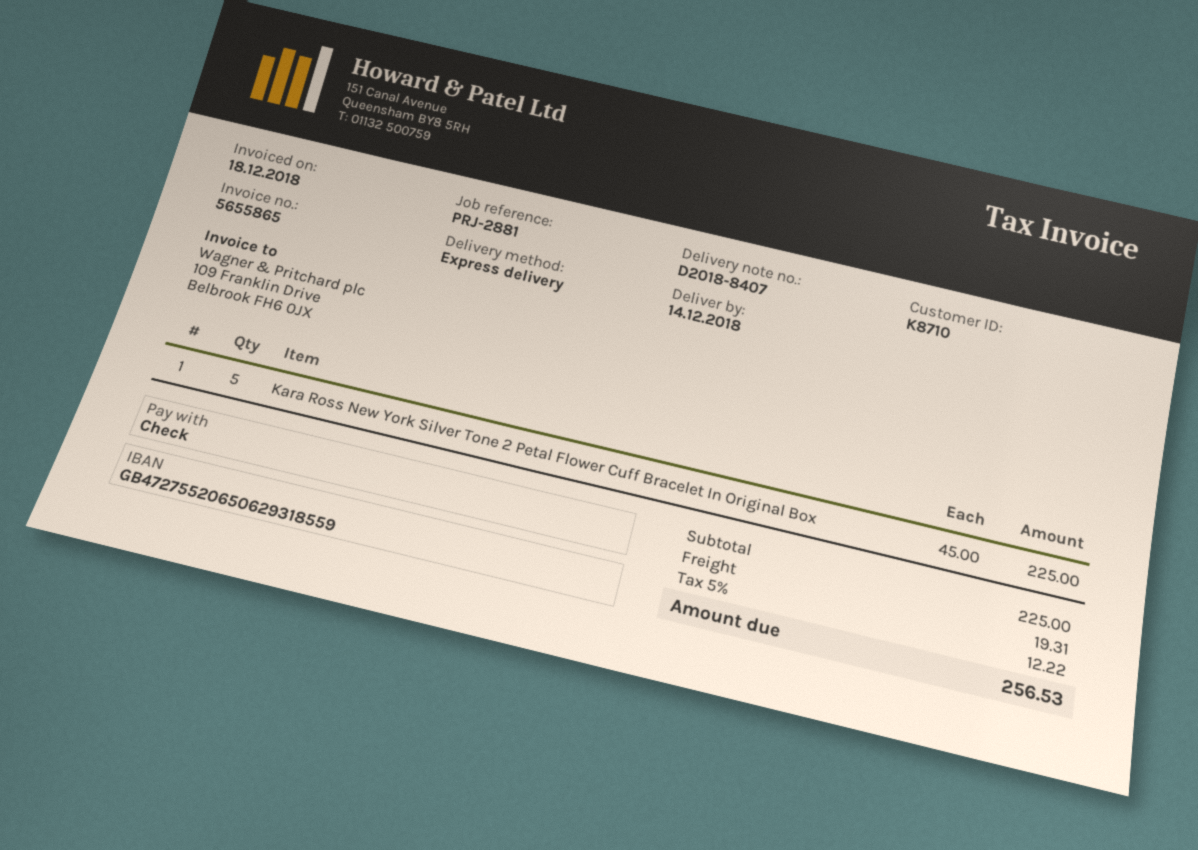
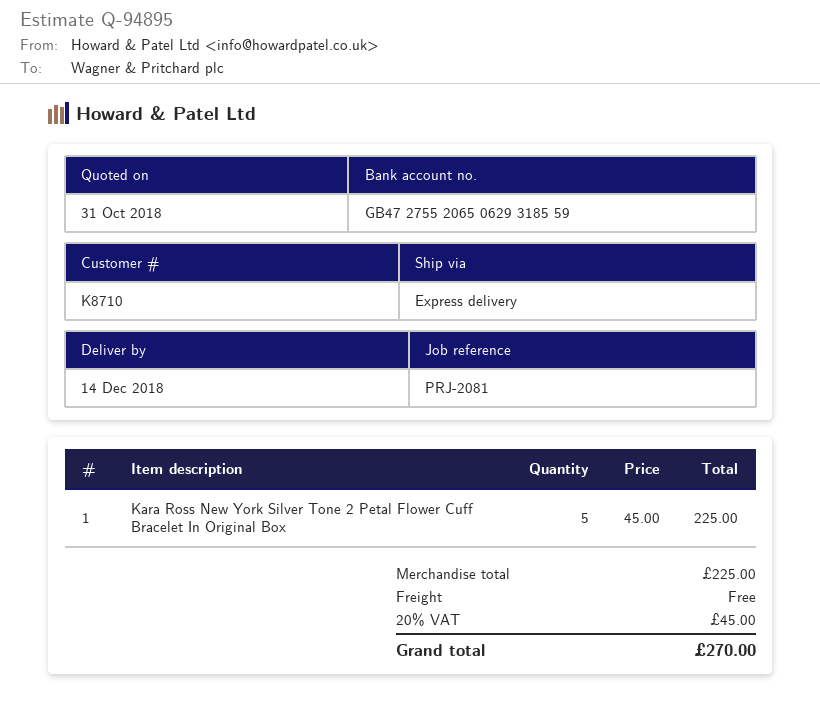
reference: PRJ-2881 -> PRJ-2081
shipping: 19.31 -> 0.00
tax: 5% = 12.22 -> 20% = 45.00
total: 256.53 -> 270.00

